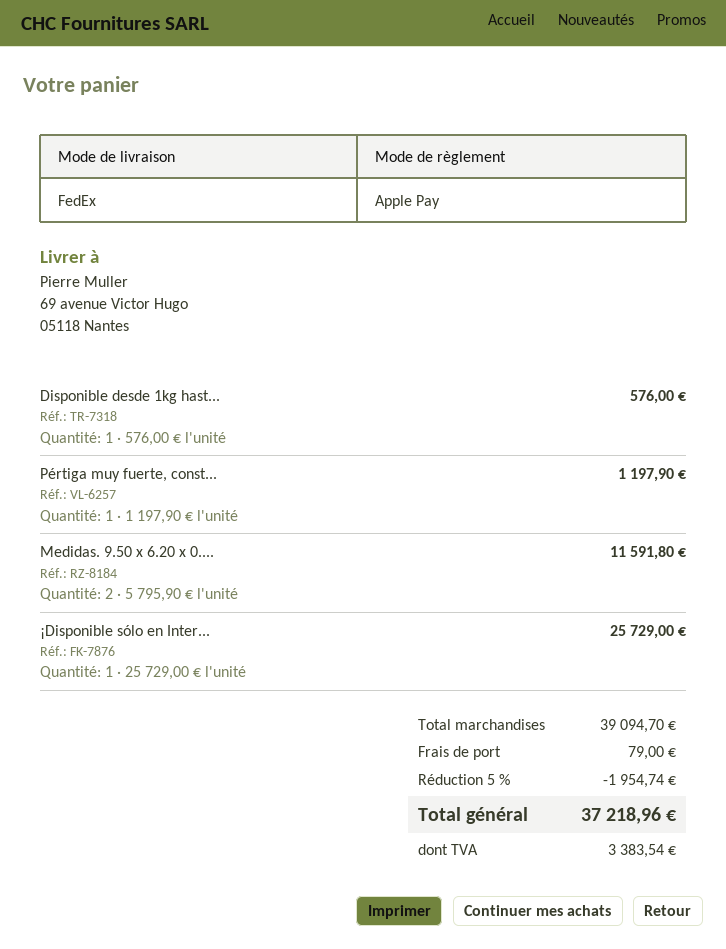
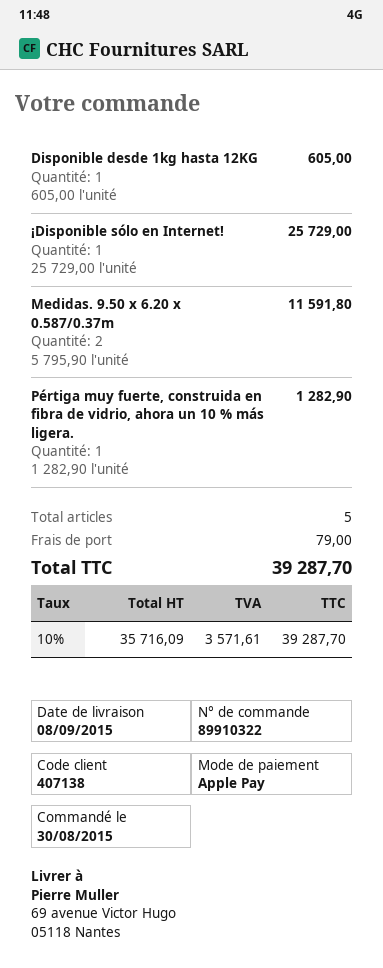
Disponible desde 1kg hast...: 1 x 576.00 = 576.00 -> 1 x 605.00 = 605.00
Pértiga muy fuerte, const...: 1 x 1197.90 = 1197.90 -> 1 x 1282.90 = 1282.90
discount: 5% = 1954.74 -> none
tax: 3383.54 -> 3571.61
total: 37218.96 -> 39287.70

